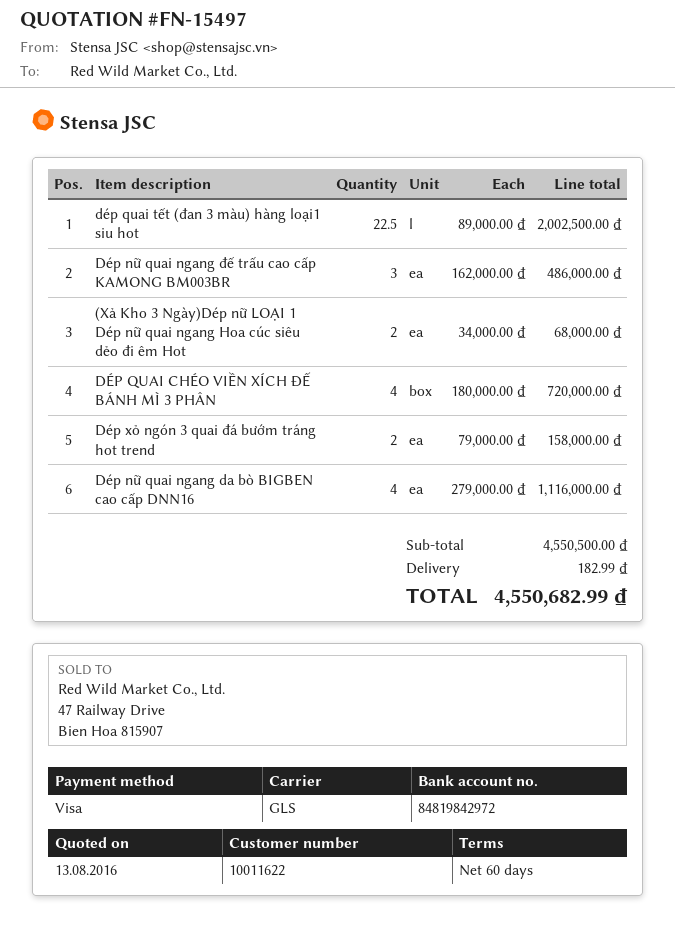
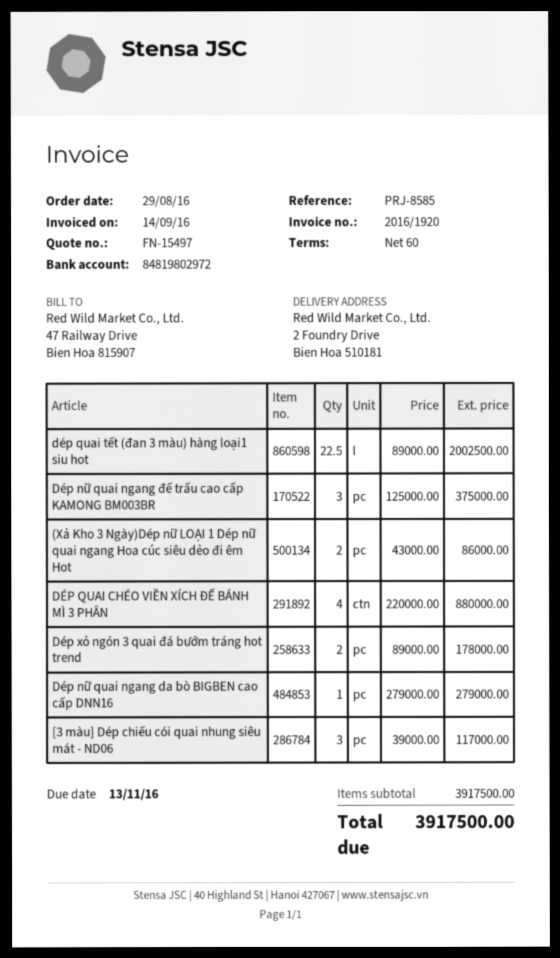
bank account: 84819842972 -> 84819802972
Dép nữ quai ngang đế trấu cao cấp KAMONG BM003BR: 3 x 162000.00 = 486000.00 -> 3 x 125000.00 = 375000.00
(Xả Kho 3 Ngày)Dép nữ LOẠI 1 Dép nữ quai ngang Hoa cúc siêu dẻo đi êm Hot: 2 x 34000.00 = 68000.00 -> 2 x 43000.00 = 86000.00
DÉP QUAI CHÉO VIỀN XÍCH ĐẾ BÁNH MÌ 3 PHÂN: 4 x 180000.00 = 720000.00 -> 4 x 220000.00 = 880000.00
Dép xỏ ngón 3 quai đá bướm tráng hot trend: 2 x 79000.00 = 158000.00 -> 2 x 89000.00 = 178000.00
Dép nữ quai ngang da bò BIGBEN cao cấp DNN16: 4 x 279000.00 = 1116000.00 -> 1 x 279000.00 = 279000.00
[3 màu] Dép chiếu cói quai nhung siêu mát - ND06: none -> 3 x 39000.00 = 117000.00
subtotal: 4550500.00 -> 3917500.00
shipping: 182.99 -> none
total: 4550682.99 -> 3917500.00

